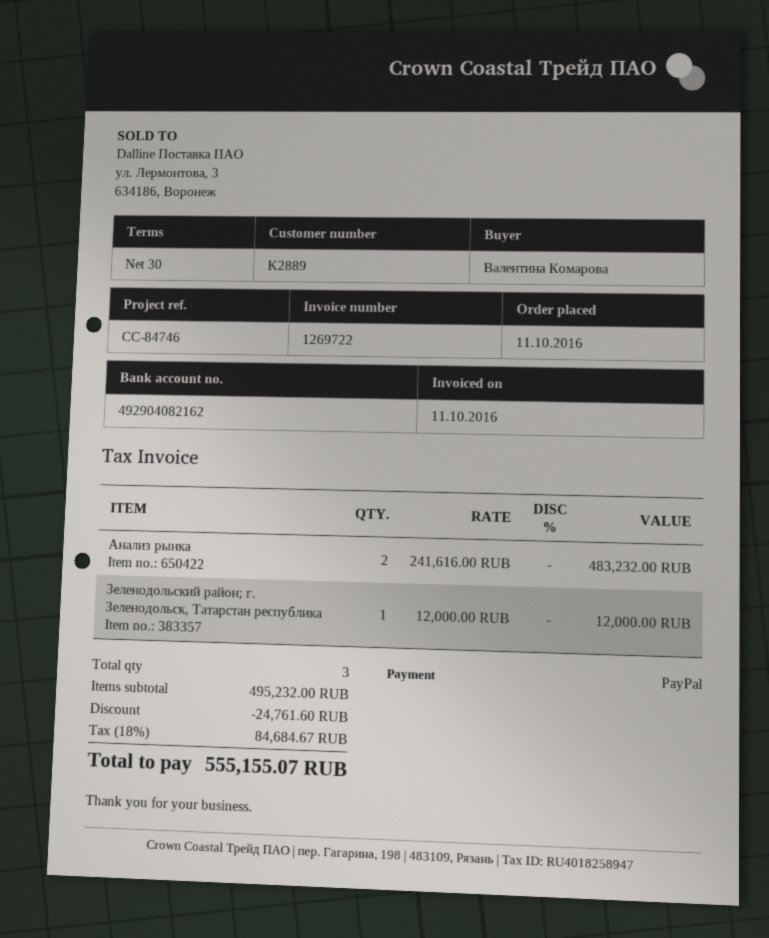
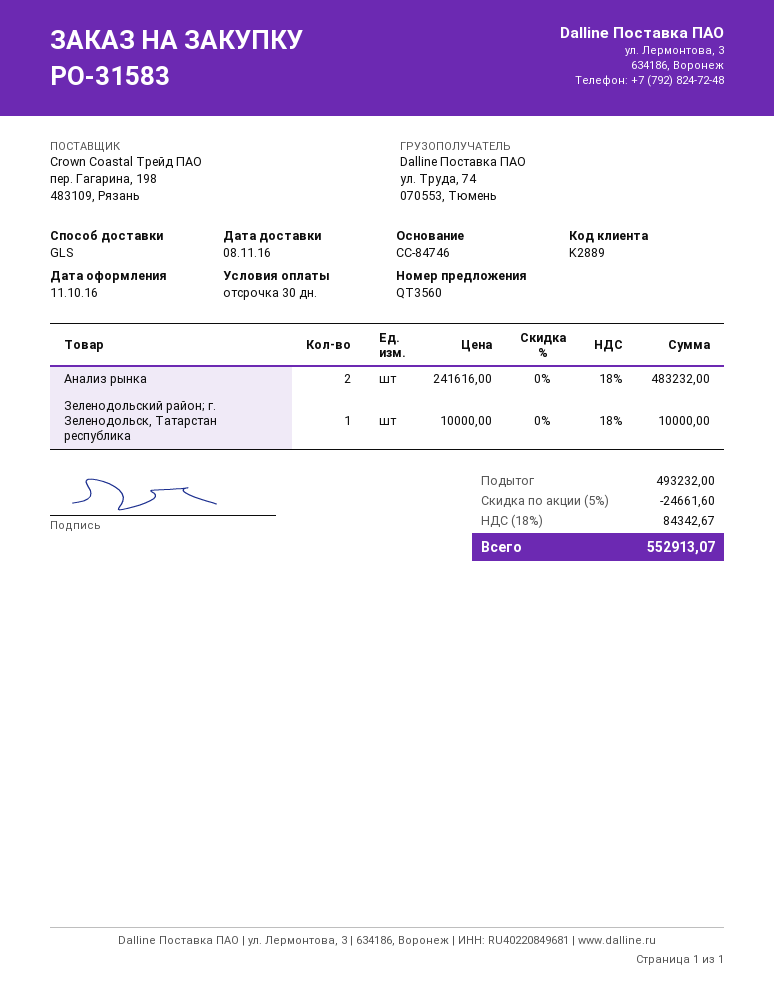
Зеленодольский район; г. Зеленодольск, Татарстан республика: 1 x 12000.00 = 12000.00 -> 1 x 10000.00 = 10000.00
subtotal: 495232.00 -> 493232.00
discount: 24761.60 -> 24661.60
tax: 18% = 84684.67 -> 18% = 84342.67
total: 555155.07 -> 552913.07

